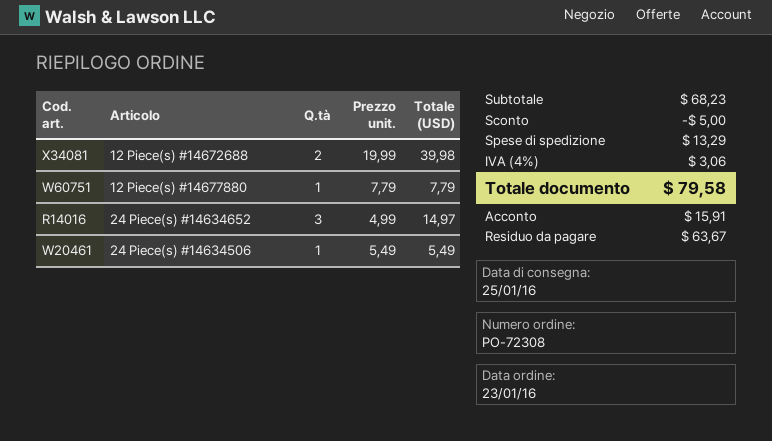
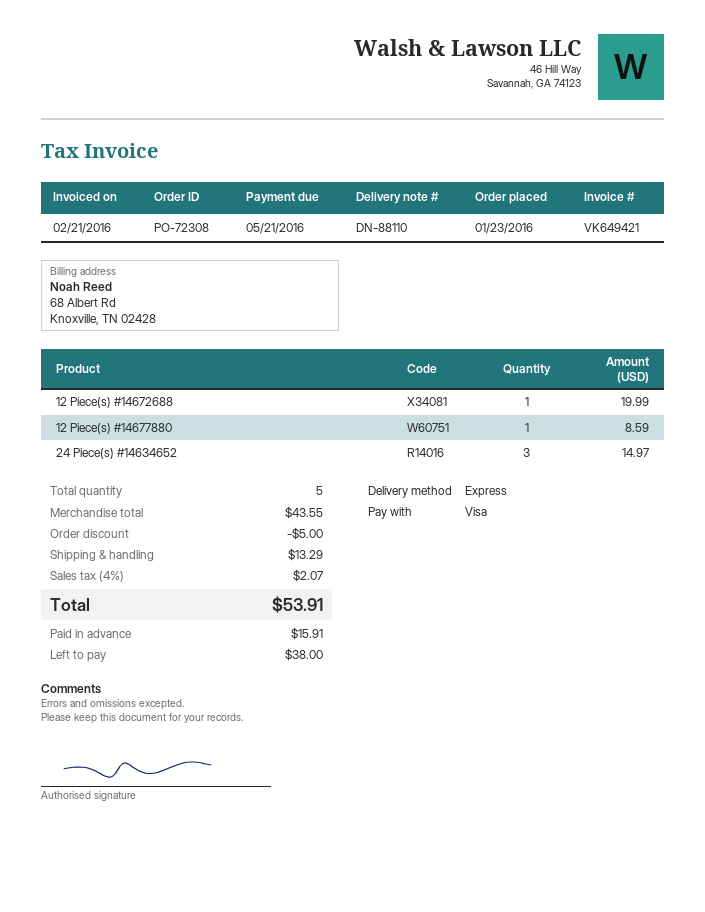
12 Piece(s) #14672688: 2 for 39.98 -> 1 for 19.99
12 Piece(s) #14677880: 1 for 7.79 -> 1 for 8.59
24 Piece(s) #14634506: 1 for 5.49 -> none
subtotal: 68.23 -> 43.55
tax: 4% = 3.06 -> 4% = 2.07
total: 79.58 -> 53.91
balance: 63.67 -> 38.00

